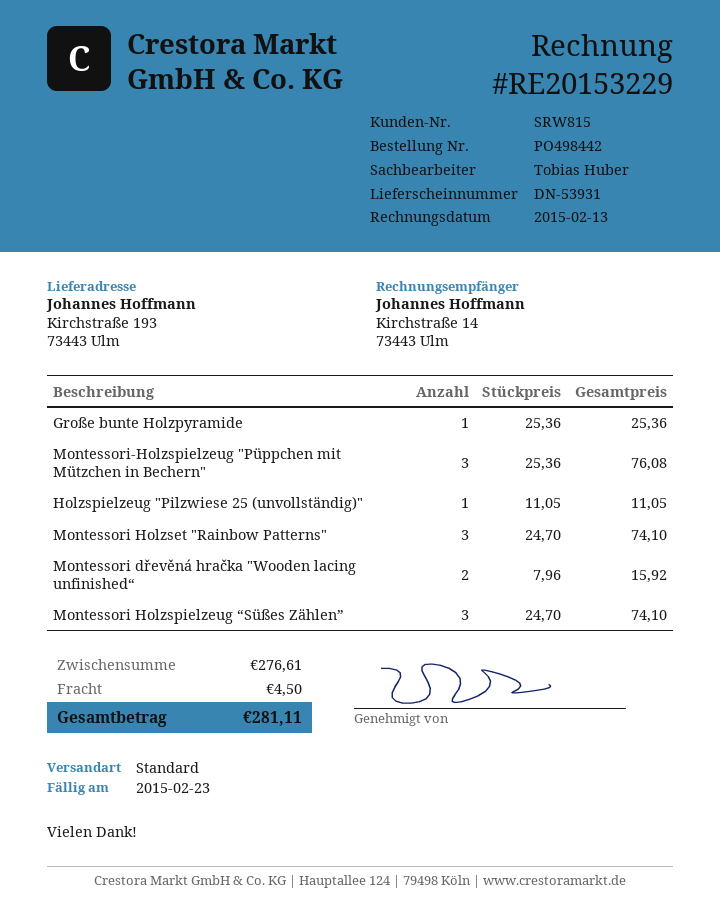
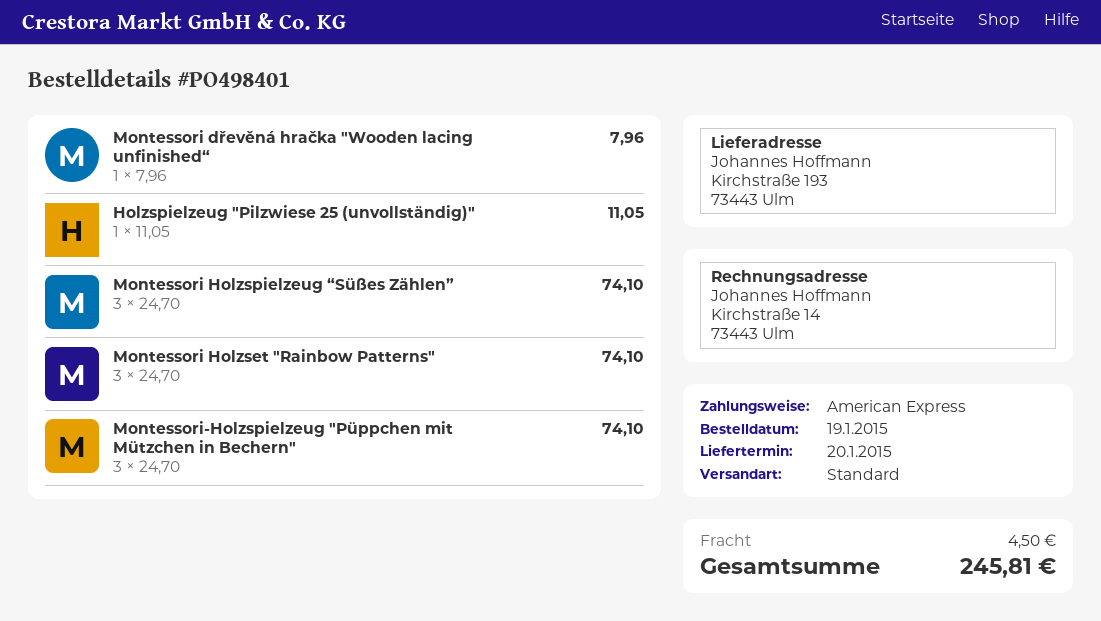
order number: PO498442 -> PO498401
Große bunte Holzpyramide: 1 x 25.36 = 25.36 -> none
Montessori-Holzspielzeug "Püppchen mit Mützchen in Bechern": 3 x 25.36 = 76.08 -> 3 x 24.70 = 74.10
Montessori dřevěná hračka "Wooden lacing unfinished“: 2 x 7.96 = 15.92 -> 1 x 7.96 = 7.96
total: 281.11 -> 245.81

